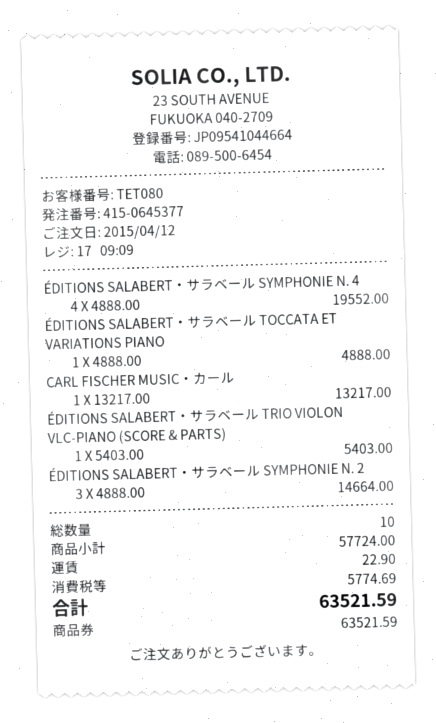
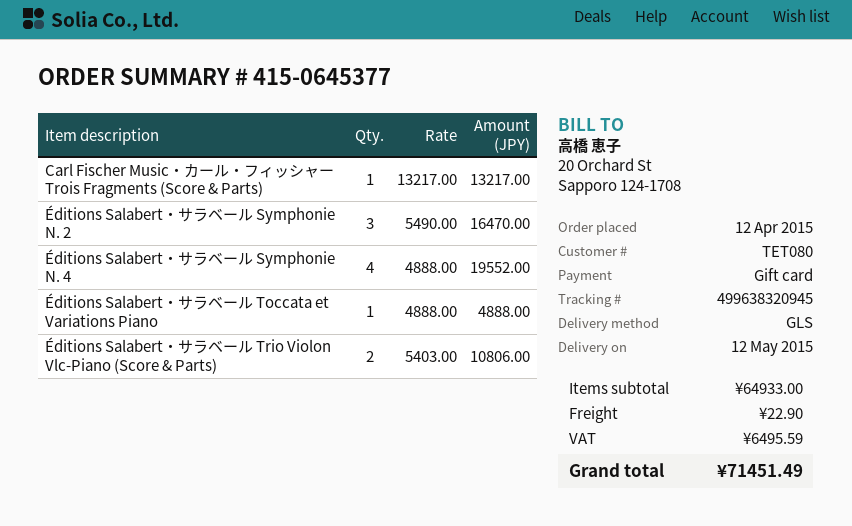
ÉDITIONS SALABERT・サラベール TRIO VIOLON VLC-PIANO (SCORE & PARTS): 1 x 5403.00 = 5403.00 -> 2 x 5403.00 = 10806.00
ÉDITIONS SALABERT・サラベール SYMPHONIE N. 2: 3 x 4888.00 = 14664.00 -> 3 x 5490.00 = 16470.00
subtotal: 57724.00 -> 64933.00
tax: 5774.69 -> 6495.59
total: 63521.59 -> 71451.49

